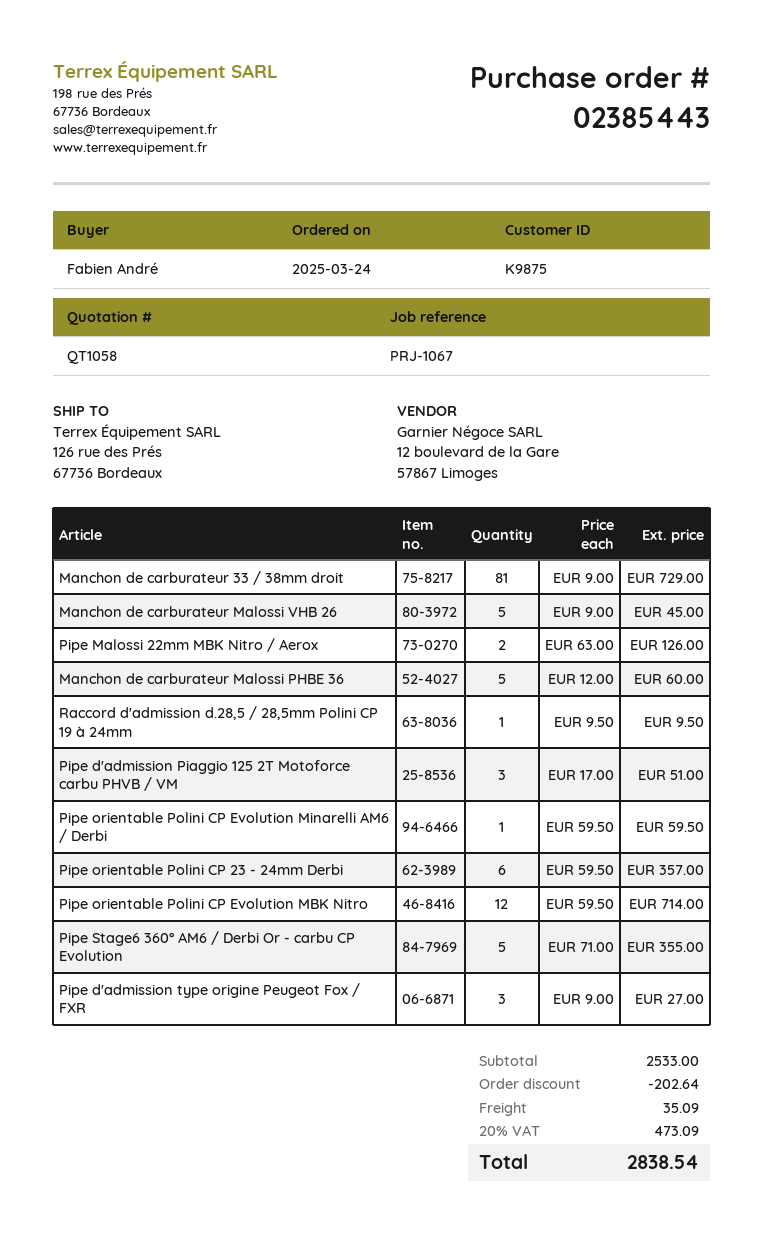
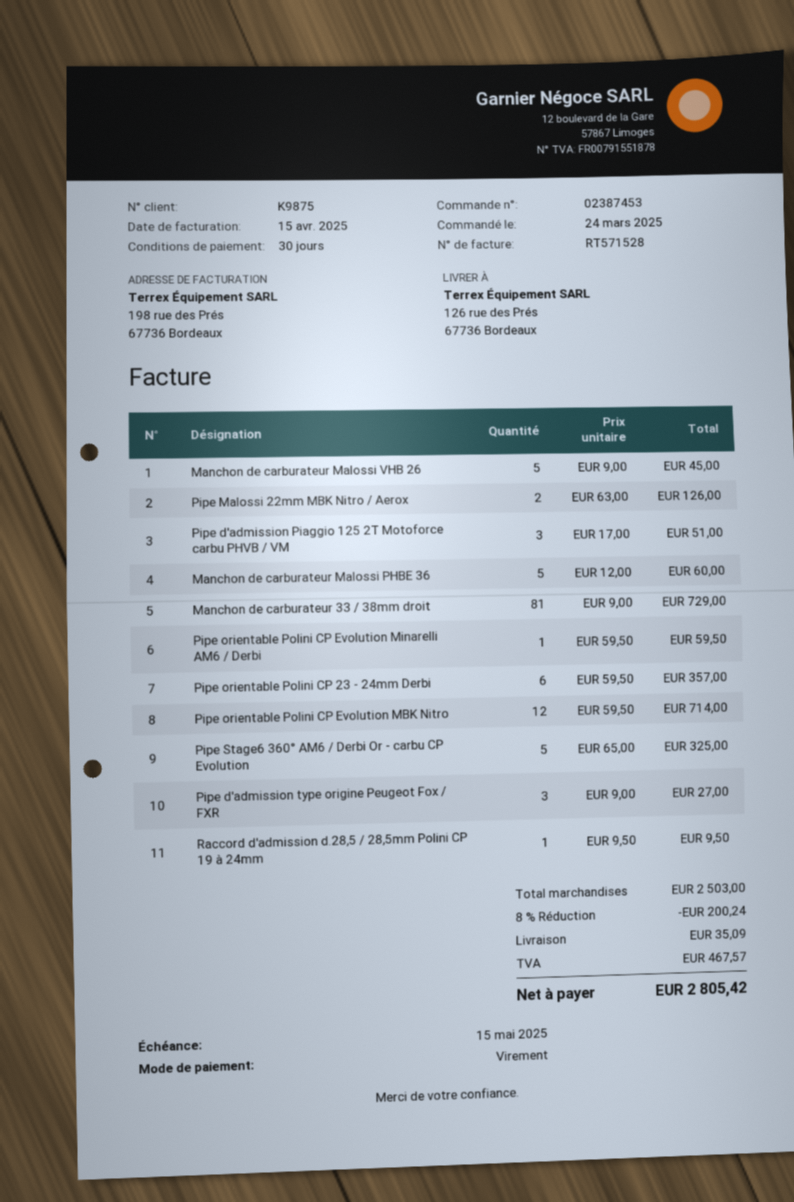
order number: 02385443 -> 02387453
Pipe Stage6 360° AM6 / Derbi Or - carbu CP Evolution: 5 x 71.00 = 355.00 -> 5 x 65.00 = 325.00
subtotal: 2533.00 -> 2503.00
discount: 202.64 -> 200.24
tax: 473.09 -> 467.57
total: 2838.54 -> 2805.42

